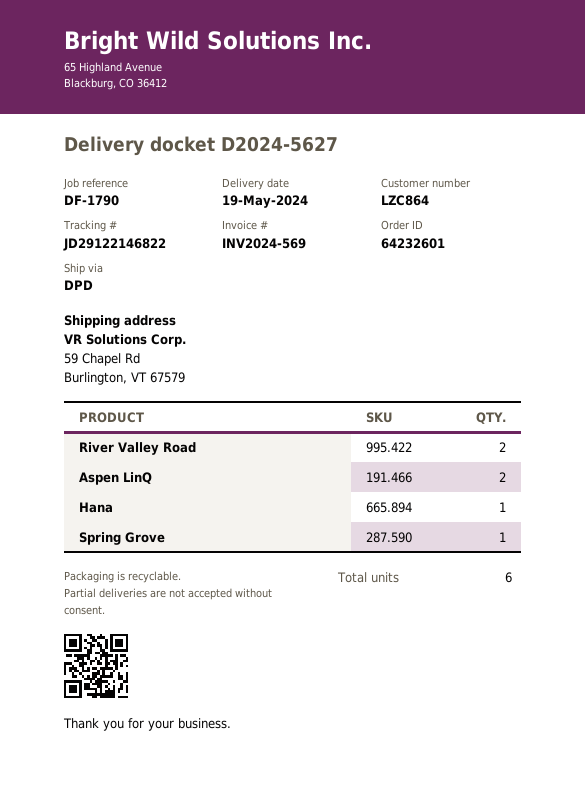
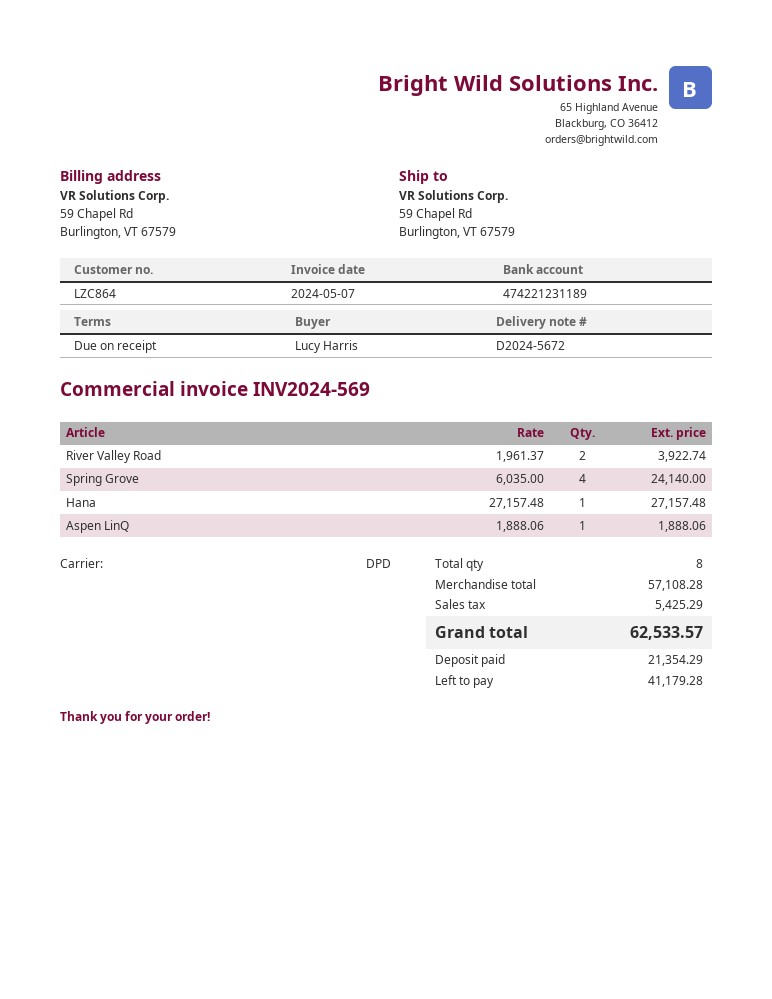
delivery note number: D2024-5627 -> D2024-5672
Aspen LinQ: 2 -> 1
Spring Grove: 1 -> 4
total quantity: 6 -> 8

